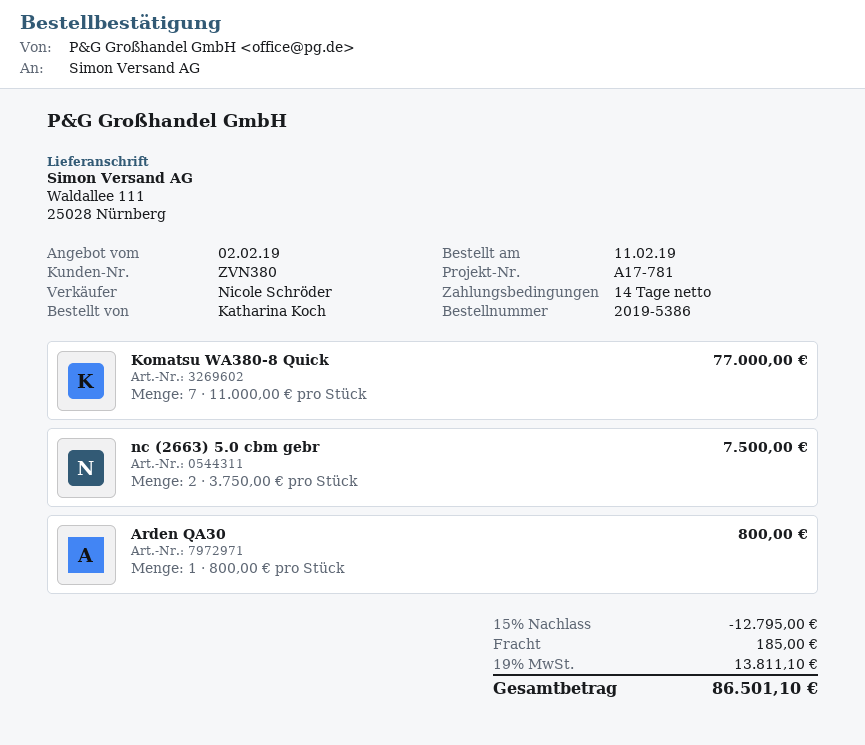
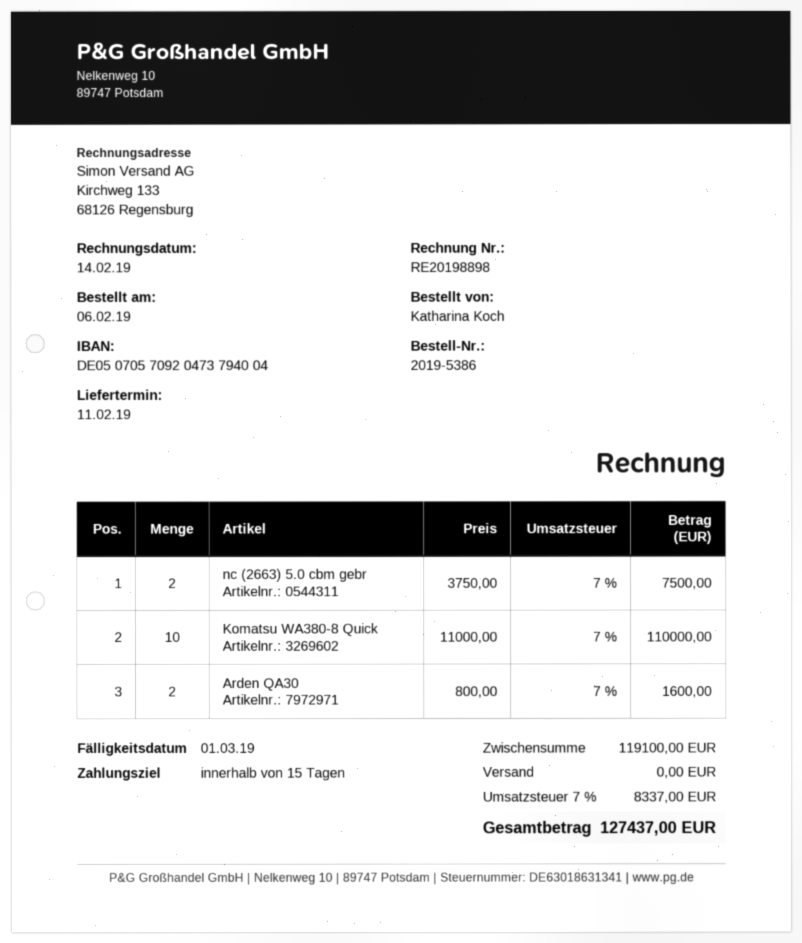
order date: 2019-02-11 -> 2019-02-06
payment terms: 14 days -> 15 days
Komatsu WA380-8 Quick: 7 x 11000.00 = 77000.00 -> 10 x 11000.00 = 110000.00
Arden QA30: 1 x 800.00 = 800.00 -> 2 x 800.00 = 1600.00
discount: 15% = 12795.00 -> none
shipping: 185.00 -> 0.00
tax: 19% = 13811.10 -> 7% = 8337.00
total: 86501.10 -> 127437.00

